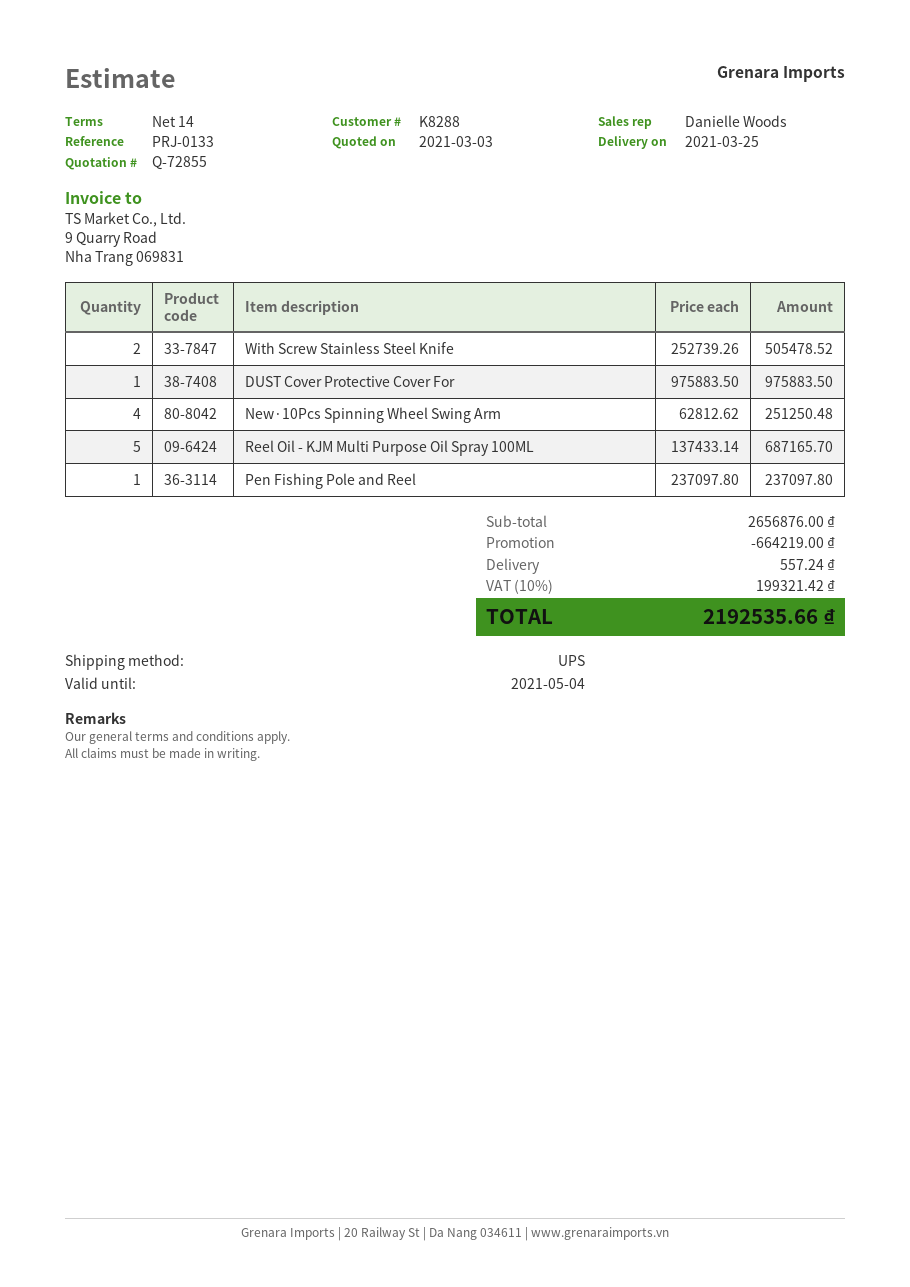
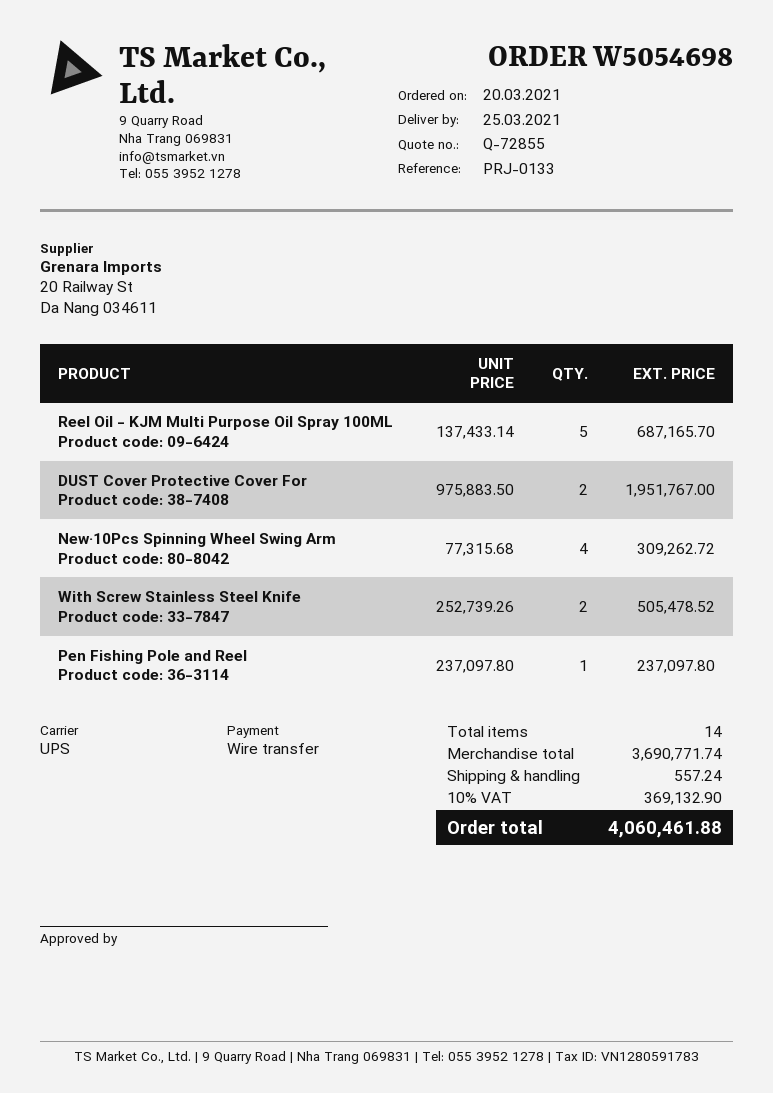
DUST Cover Protective Cover For: 1 x 975883.50 = 975883.50 -> 2 x 975883.50 = 1951767.00
New·10Pcs Spinning Wheel Swing Arm: 4 x 62812.62 = 251250.48 -> 4 x 77315.68 = 309262.72
subtotal: 2656876.00 -> 3690771.74
discount: 664219.00 -> none
tax: 10% = 199321.42 -> 10% = 369132.90
total: 2192535.66 -> 4060461.88

